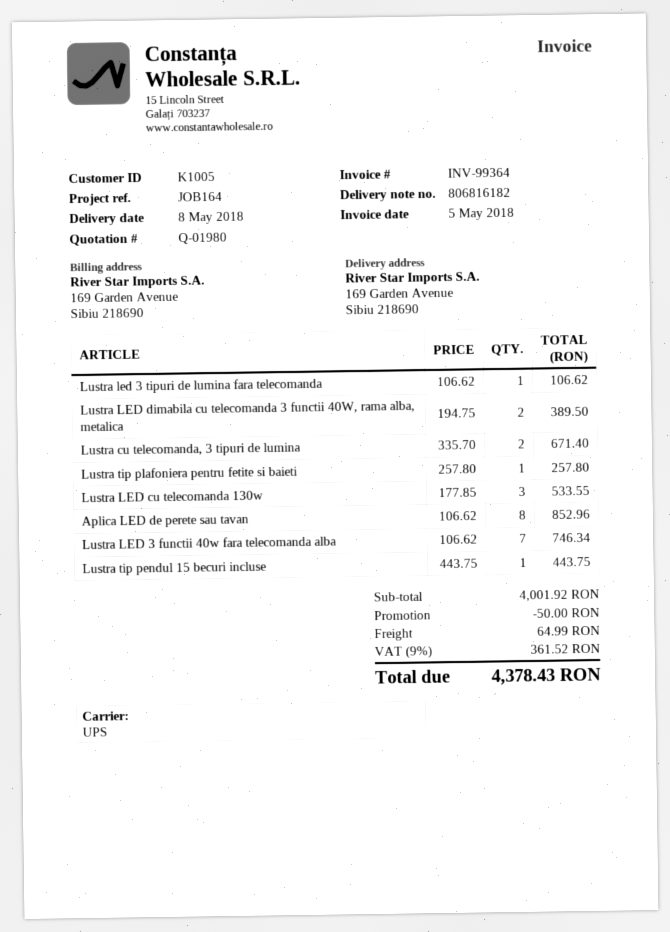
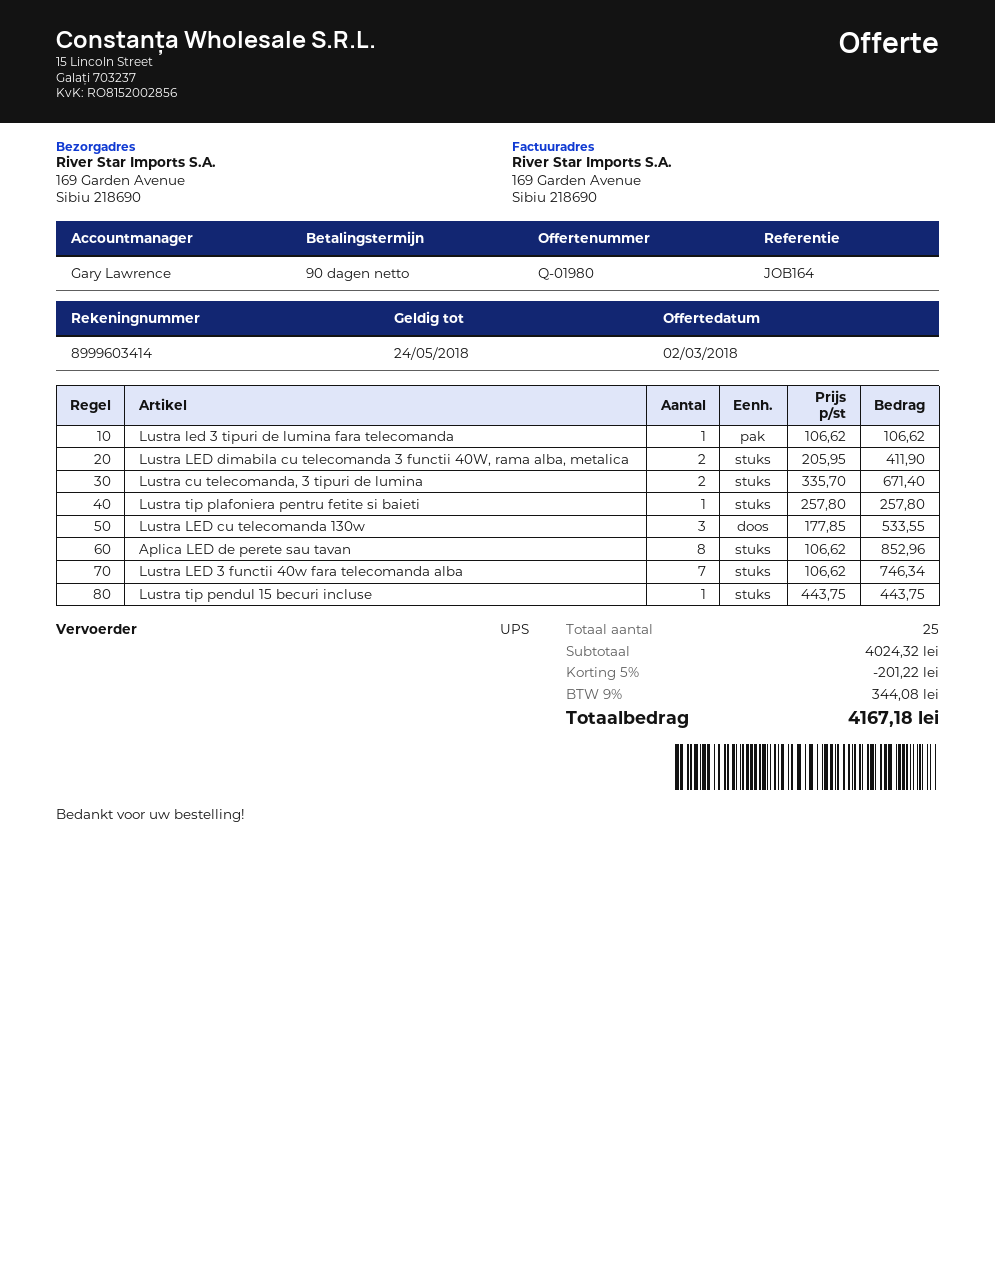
Lustra LED dimabila cu telecomanda 3 functii 40W, rama alba, metalica: 2 x 194.75 = 389.50 -> 2 x 205.95 = 411.90
subtotal: 4001.92 -> 4024.32
discount: 50.00 -> 201.22
shipping: 64.99 -> none
tax: 9% = 361.52 -> 9% = 344.08
total: 4378.43 -> 4167.18

